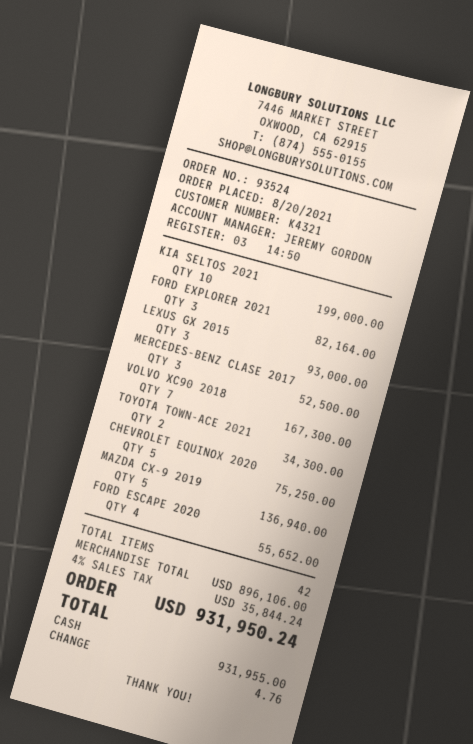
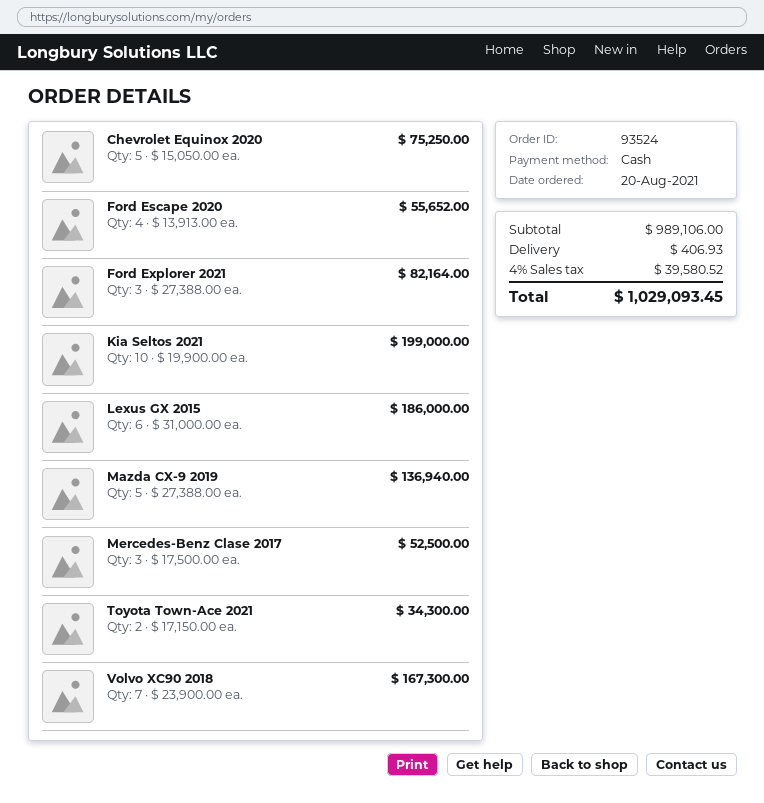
LEXUS GX 2015: 3 for 93000.00 -> 6 for 186000.00
subtotal: 896106.00 -> 989106.00
shipping: none -> 406.93
tax: 4% = 35844.24 -> 4% = 39580.52
total: 931950.24 -> 1029093.45

